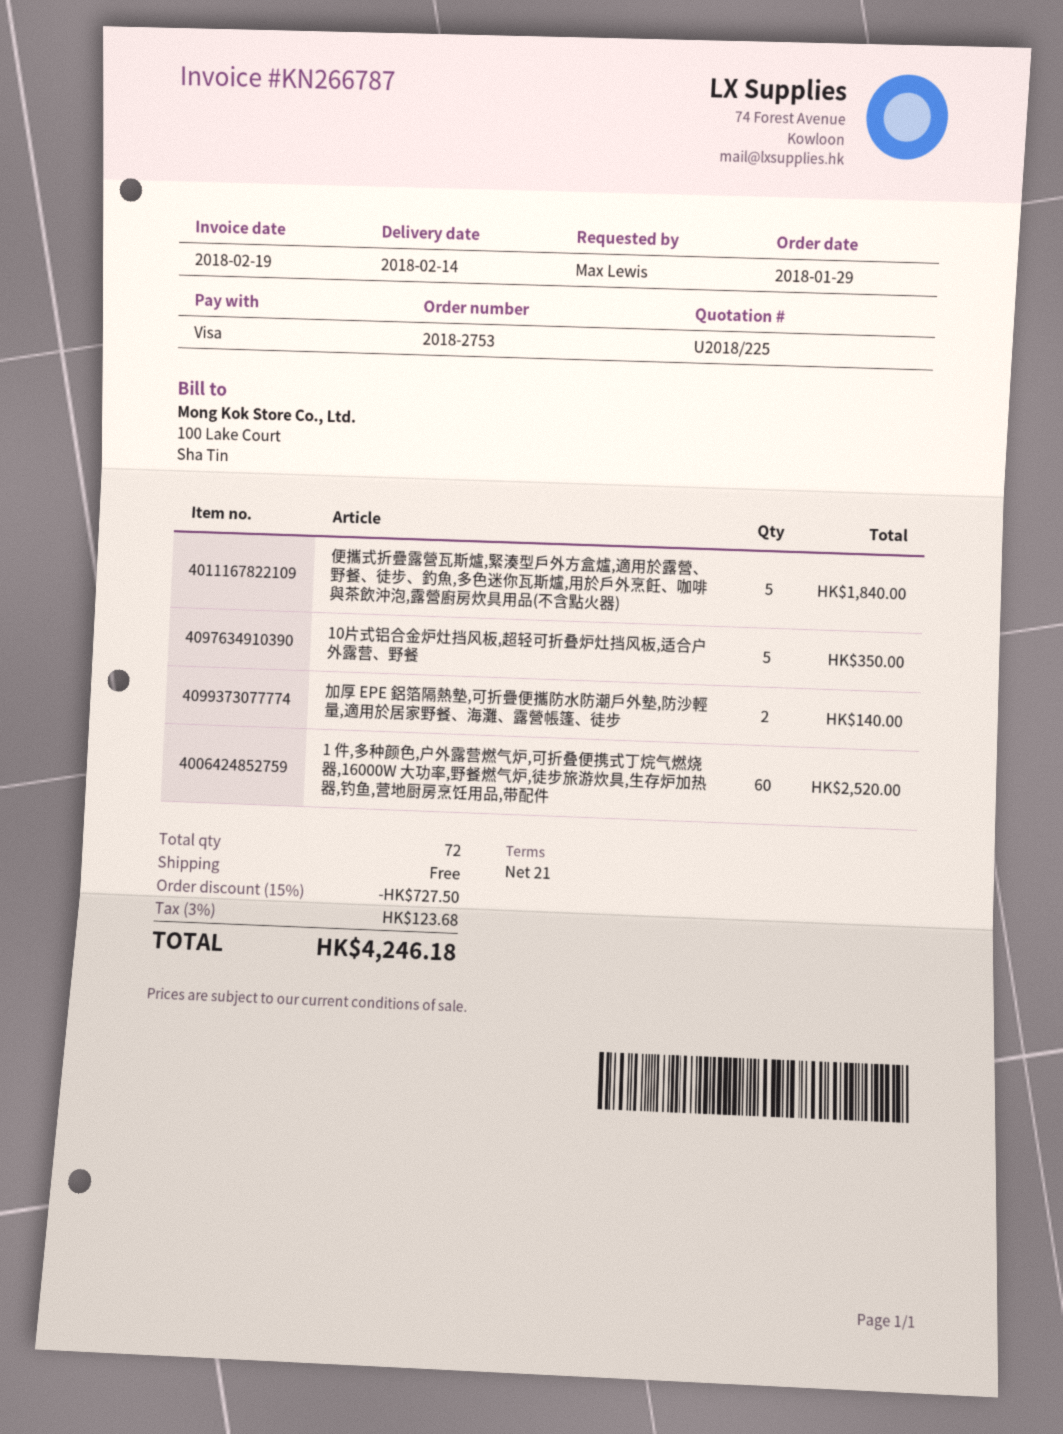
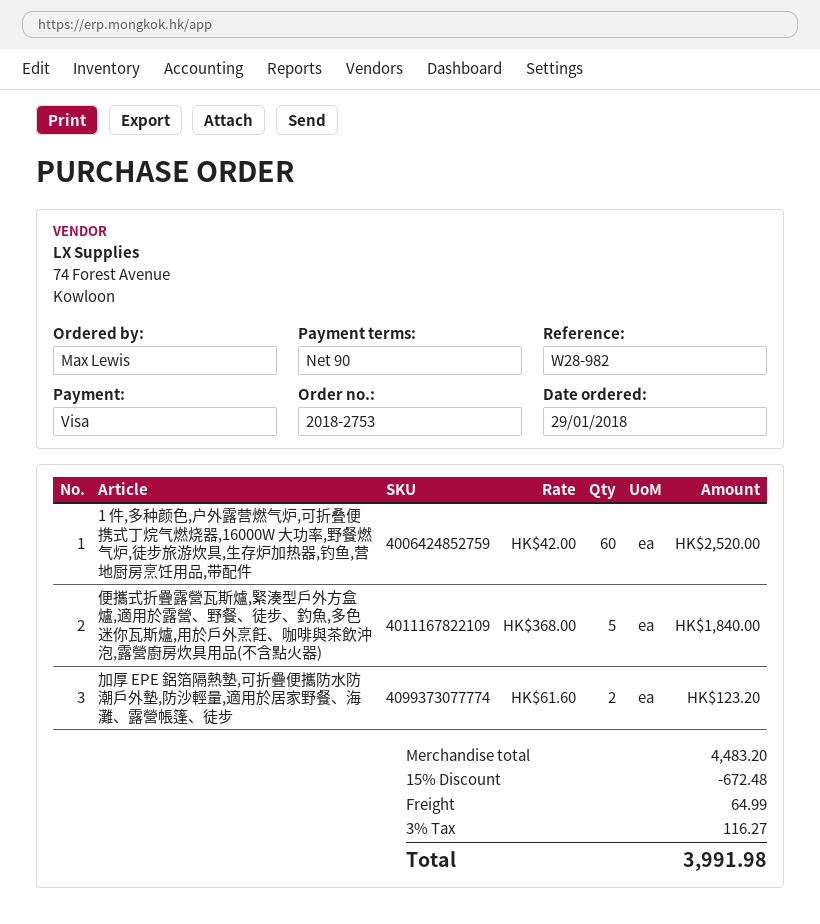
payment terms: 21 days -> 90 days
10片式铝合金炉灶挡风板,超轻可折叠炉灶挡风板,适合户外露营、野餐: 5 for 350.00 -> none
加厚 EPE 鋁箔隔熱墊,可折疊便攜防水防潮戶外墊,防沙輕量,適用於居家野餐、海灘、露營帳篷、徒步: 2 for 140.00 -> 2 for 123.20
discount: 15% = 727.50 -> 15% = 672.48
shipping: 0.00 -> 64.99
tax: 3% = 123.68 -> 3% = 116.27
total: 4246.18 -> 3991.98

